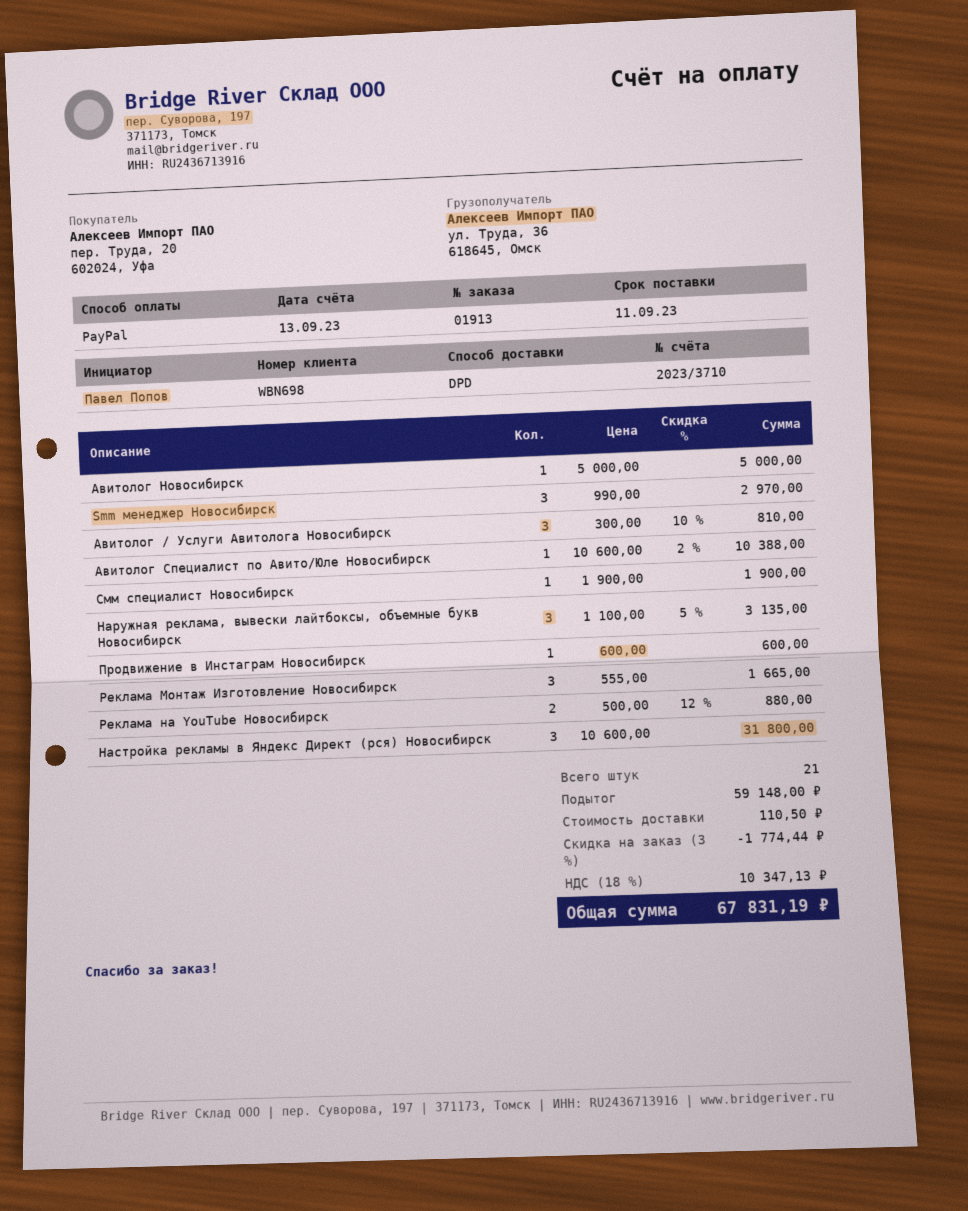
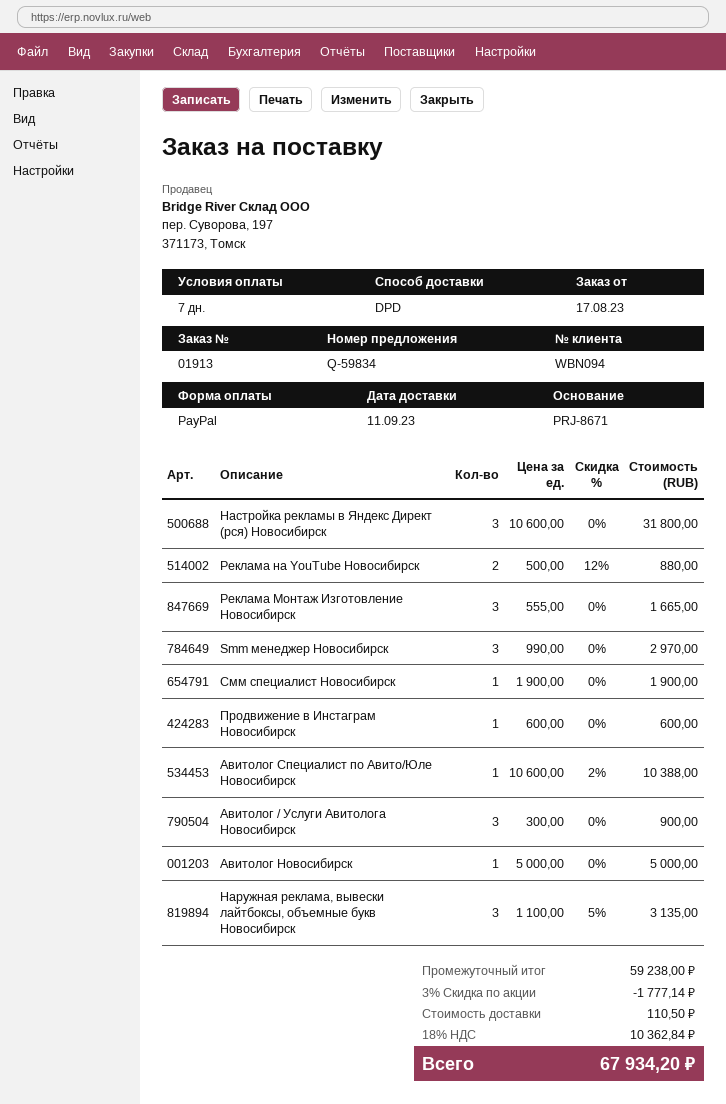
customer number: WBN698 -> WBN094
Авитолог / Услуги Авитолога Новосибирск: 3 x 300.00 - 10% = 810.00 -> 3 x 300.00 = 900.00
subtotal: 59148.00 -> 59238.00
discount: 3% = 1774.44 -> 3% = 1777.14
tax: 18% = 10347.13 -> 18% = 10362.84
total: 67831.19 -> 67934.20

